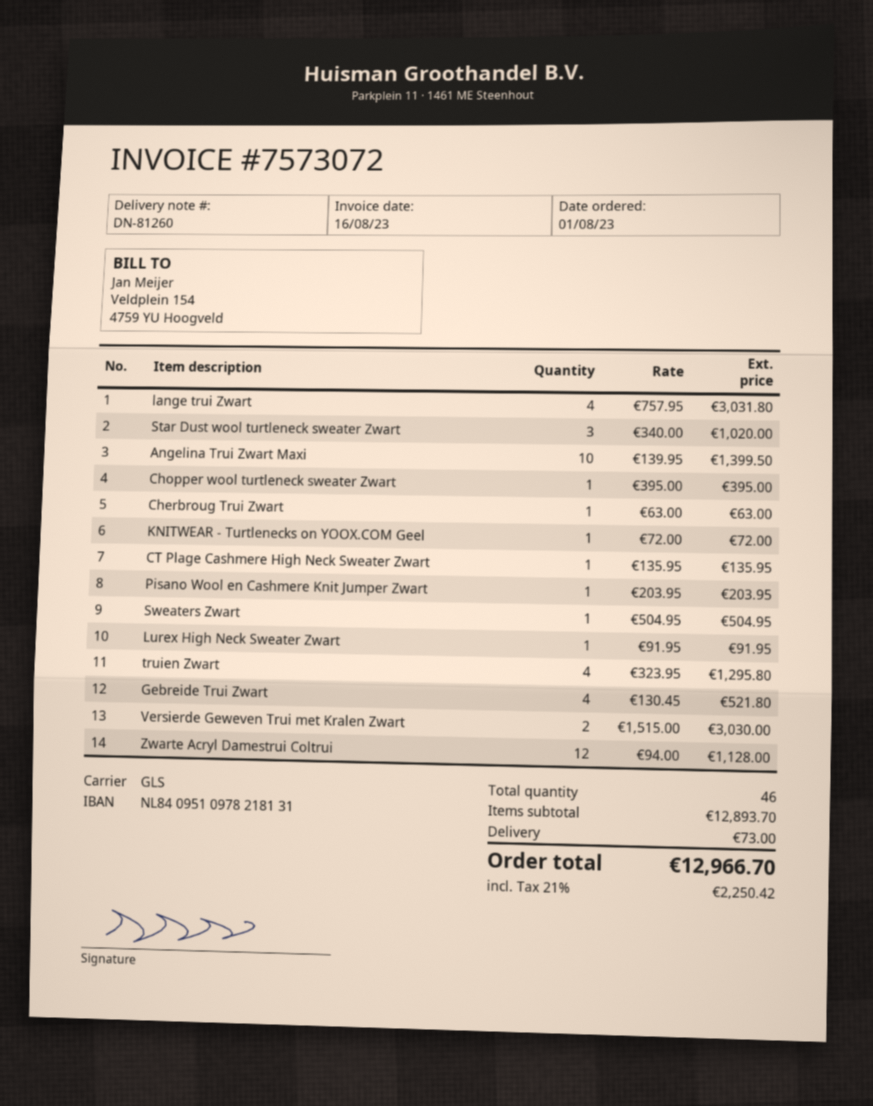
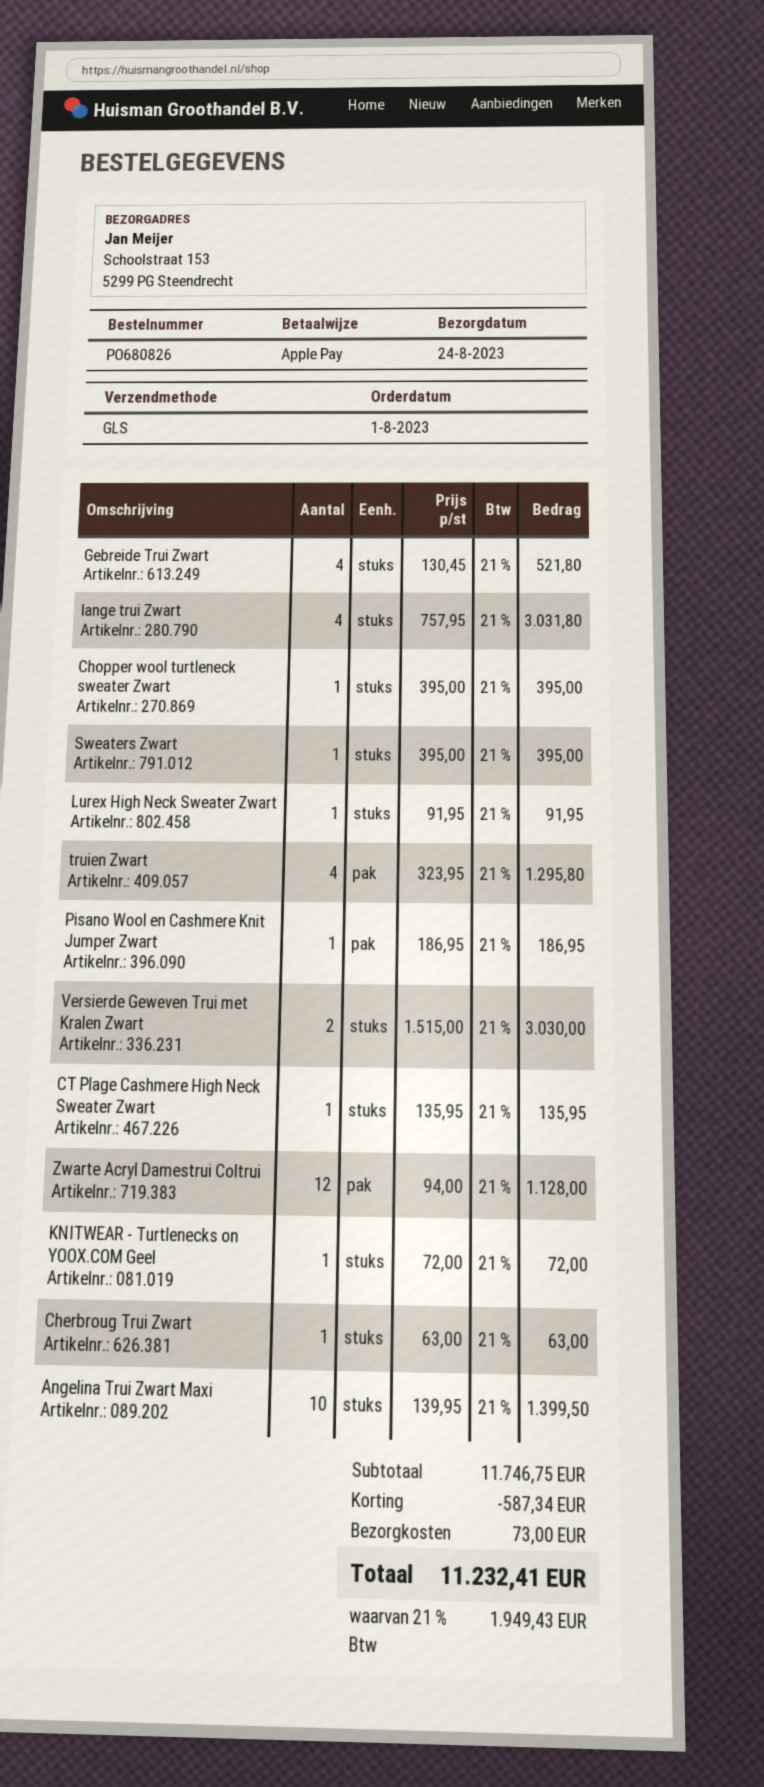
Star Dust wool turtleneck sweater Zwart: 3 x 340.00 = 1020.00 -> none
Pisano Wool en Cashmere Knit Jumper Zwart: 1 x 203.95 = 203.95 -> 1 x 186.95 = 186.95
Sweaters Zwart: 1 x 504.95 = 504.95 -> 1 x 395.00 = 395.00
subtotal: 12893.70 -> 11746.75
discount: none -> 587.34
tax: 21% = 2250.42 -> 21% = 1949.43
total: 12966.70 -> 11232.41

